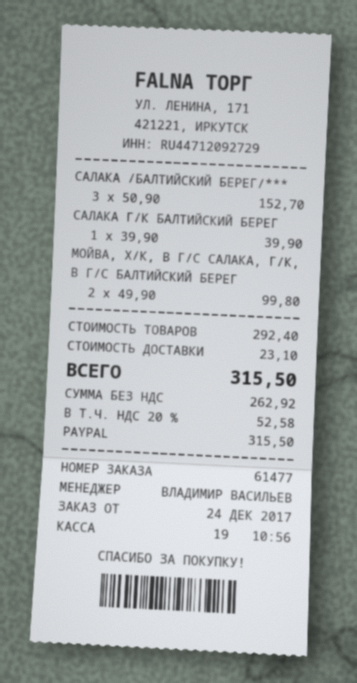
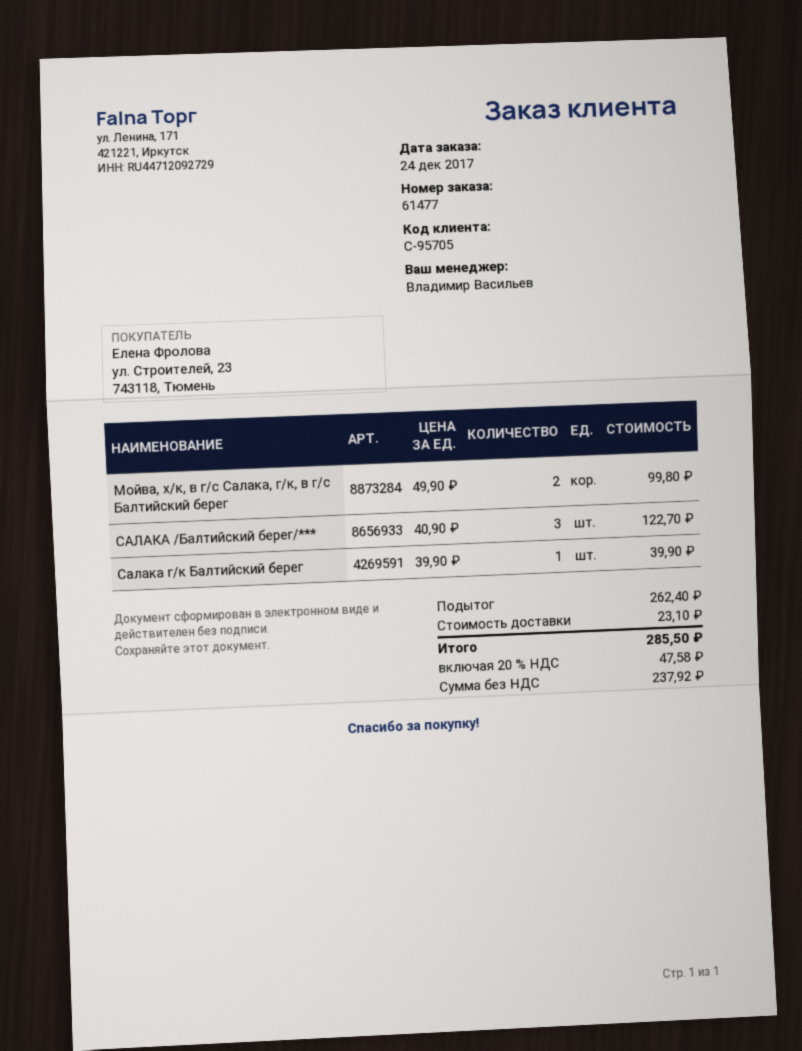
САЛАКА /БАЛТИЙСКИЙ БЕРЕГ/***: 3 x 50.90 = 152.70 -> 3 x 40.90 = 122.70
subtotal: 292.40 -> 262.40
net: 262.92 -> 237.92
tax: 20% = 52.58 -> 20% = 47.58
total: 315.50 -> 285.50

